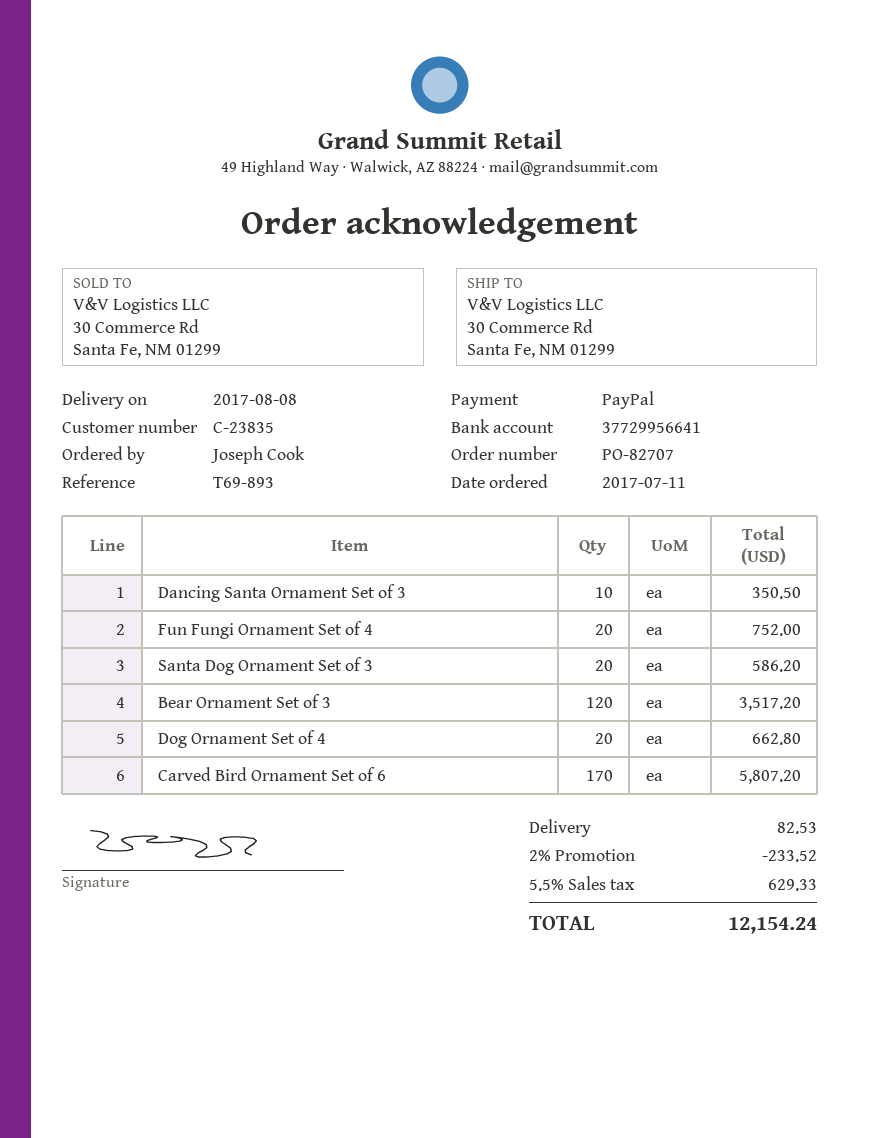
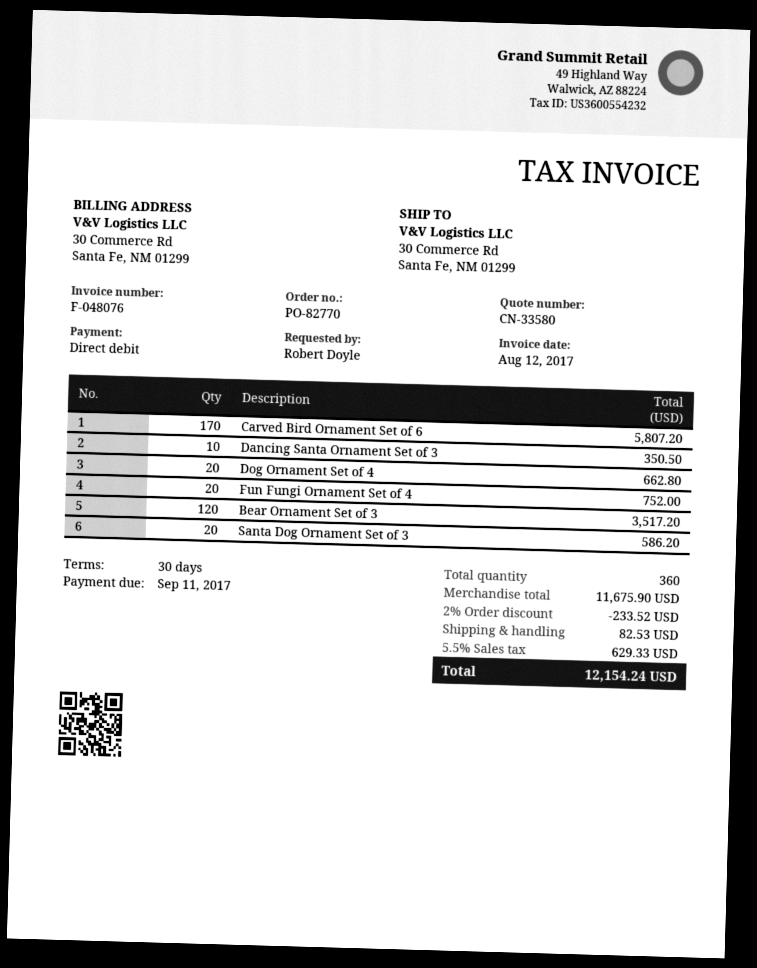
order number: PO-82707 -> PO-82770
ordered by: Joseph Cook -> Robert Doyle
payment method: PayPal -> direct debit

